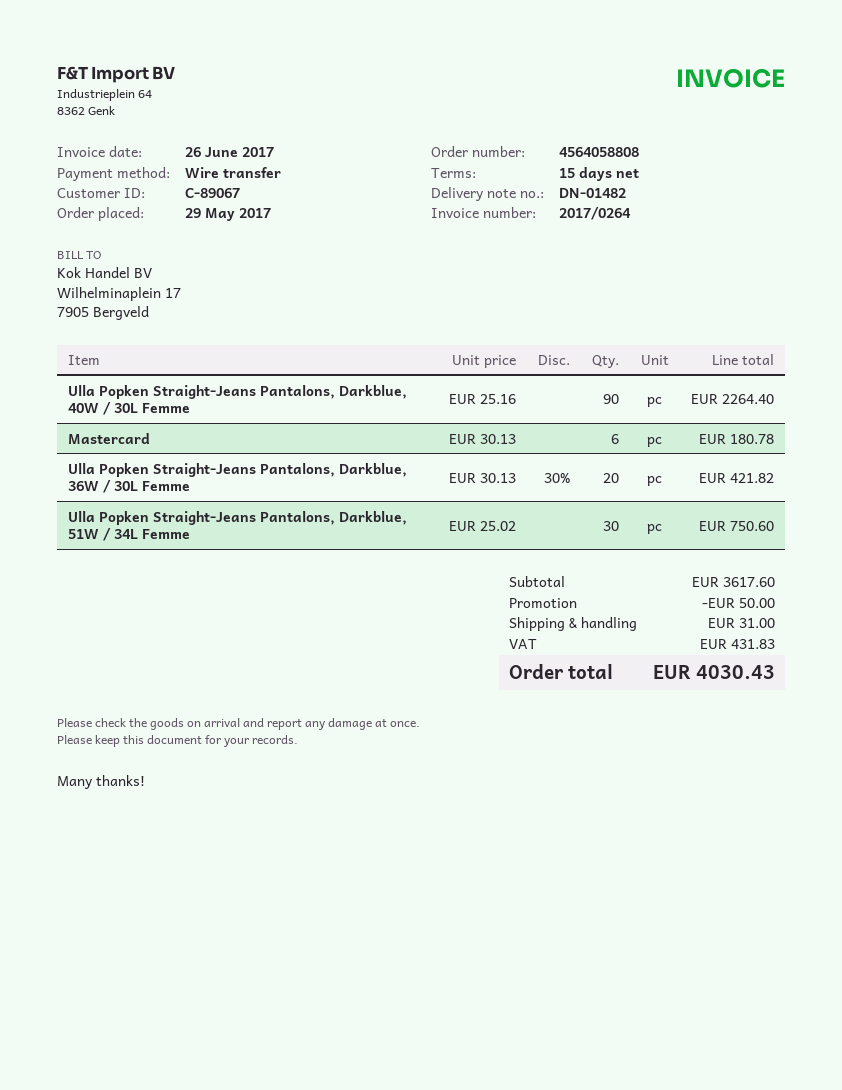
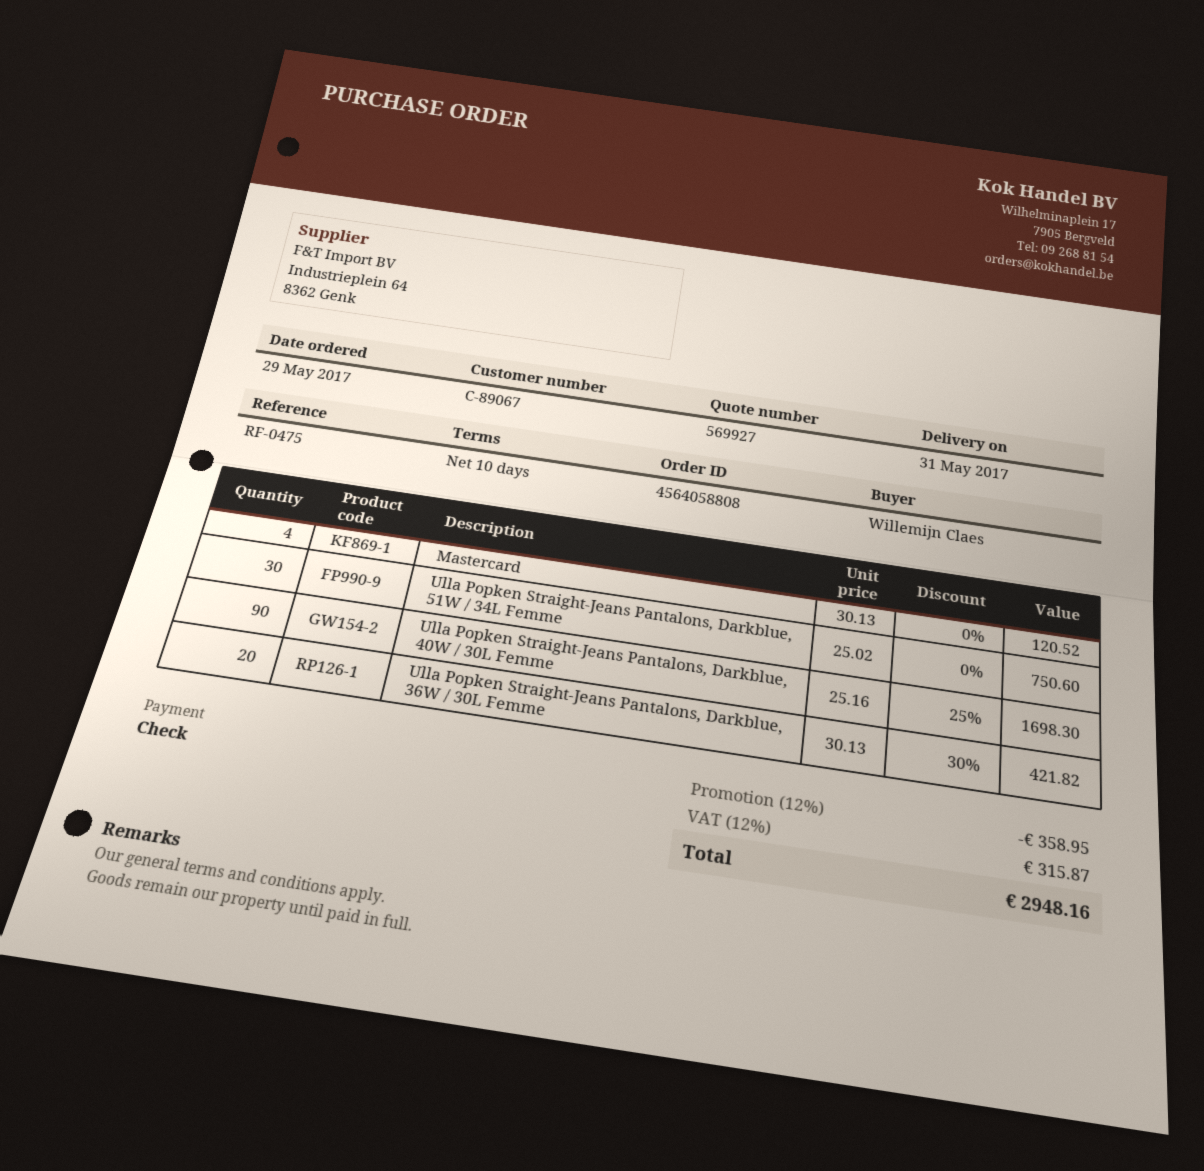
payment terms: 15 days -> 10 days
payment method: bank transfer -> cheque
Ulla Popken Straight-Jeans Pantalons, Darkblue, 40W / 30L Femme: 90 x 25.16 = 2264.40 -> 90 x 25.16 - 25% = 1698.30
Mastercard: 6 x 30.13 = 180.78 -> 4 x 30.13 = 120.52
discount: 50.00 -> 358.95
shipping: 31.00 -> none
tax: 431.83 -> 315.87
total: 4030.43 -> 2948.16

